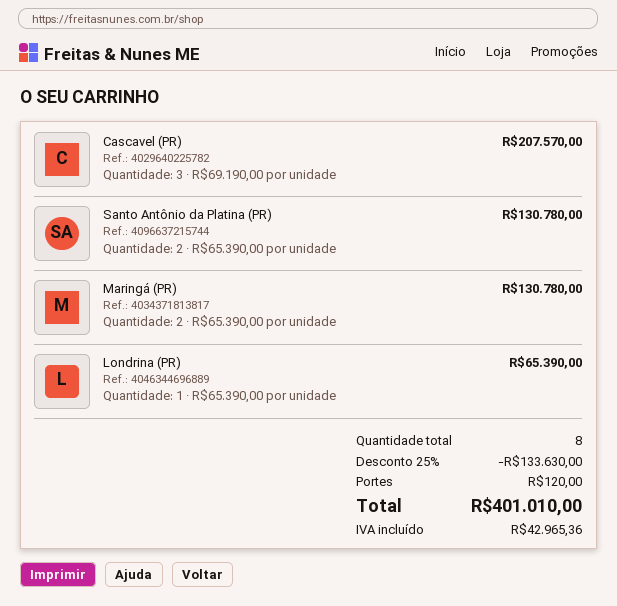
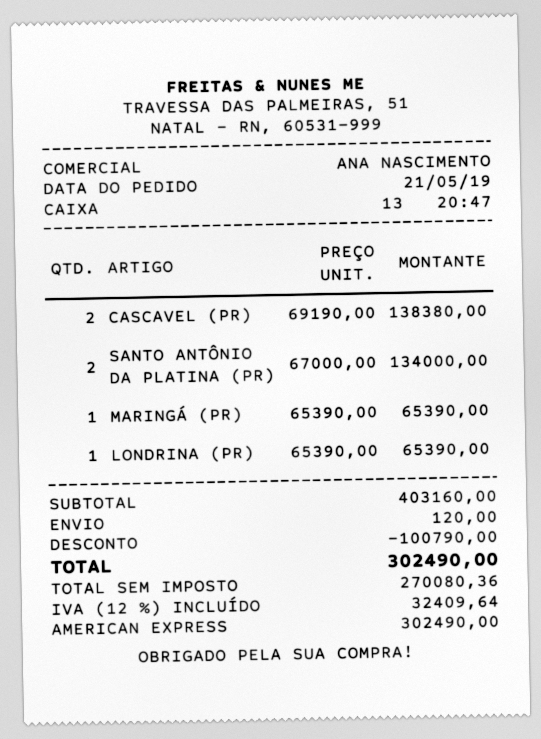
Cascavel (PR): 3 x 69190.00 = 207570.00 -> 2 x 69190.00 = 138380.00
Santo Antônio da Platina (PR): 2 x 65390.00 = 130780.00 -> 2 x 67000.00 = 134000.00
Maringá (PR): 2 x 65390.00 = 130780.00 -> 1 x 65390.00 = 65390.00
discount: 133630.00 -> 100790.00
tax: 42965.36 -> 32409.64
total: 401010.00 -> 302490.00

